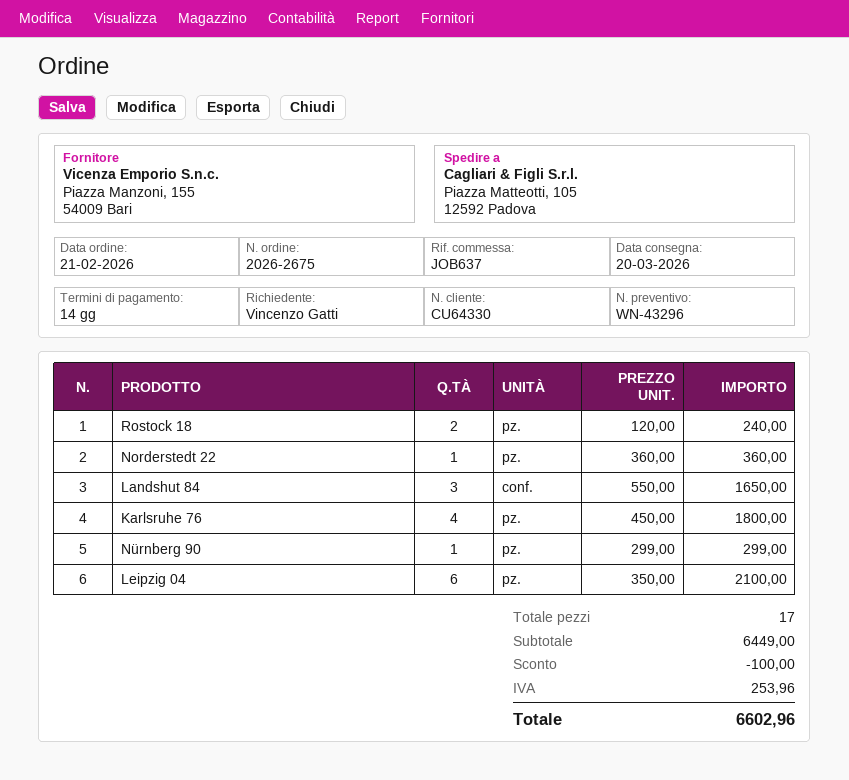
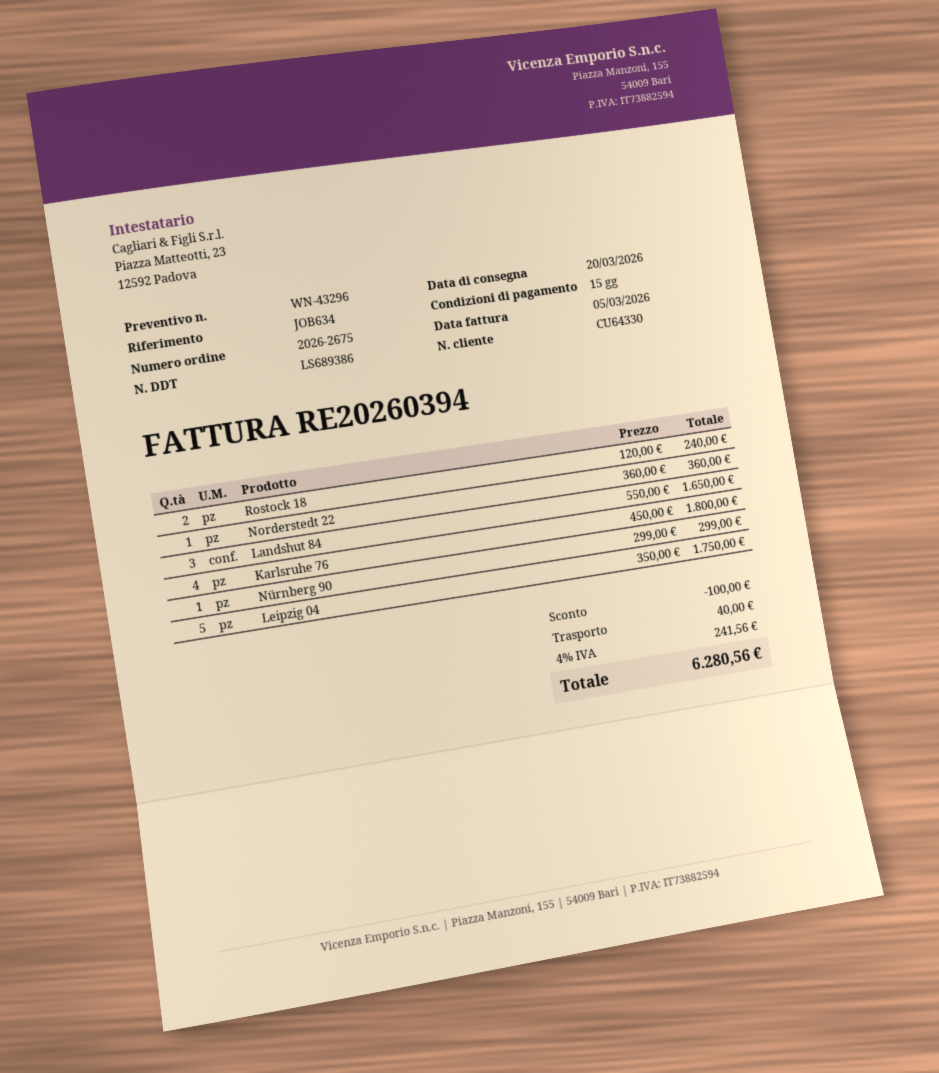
payment terms: 14 days -> 15 days
reference: JOB637 -> JOB634
Leipzig 04: 6 x 350.00 = 2100.00 -> 5 x 350.00 = 1750.00
shipping: none -> 40.00
tax: 253.96 -> 241.56
total: 6602.96 -> 6280.56

